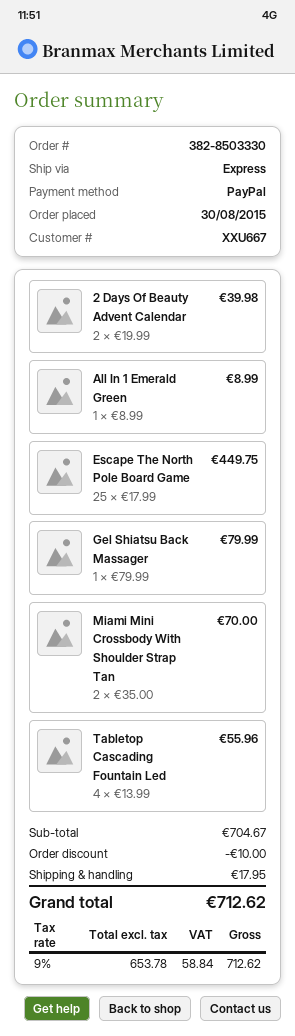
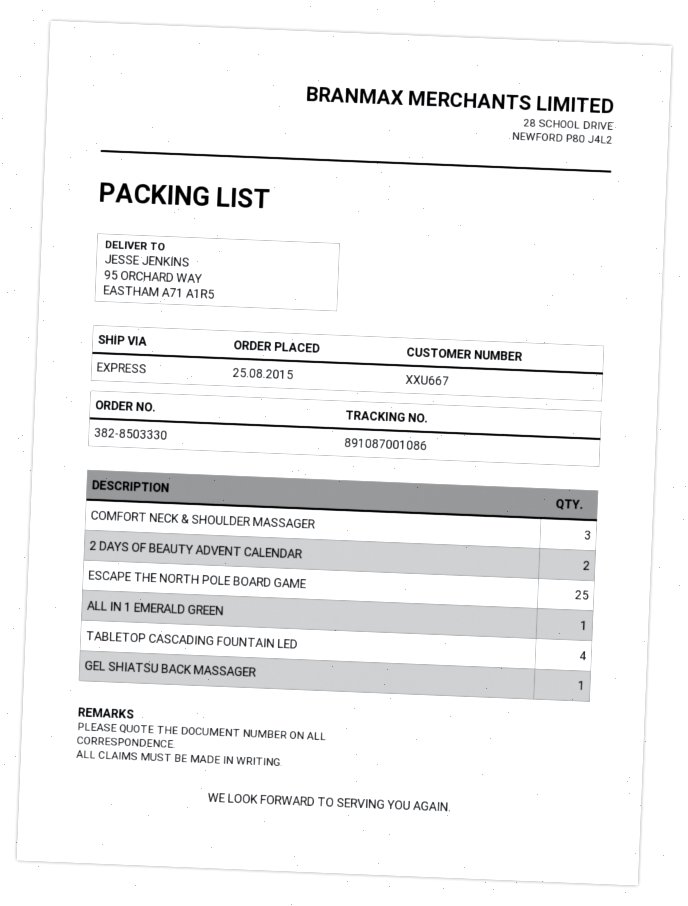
order date: 2015-08-30 -> 2015-08-25
Miami Mini Crossbody With Shoulder Strap Tan: 2 -> none
COMFORT NECK & SHOULDER MASSAGER: none -> 3

